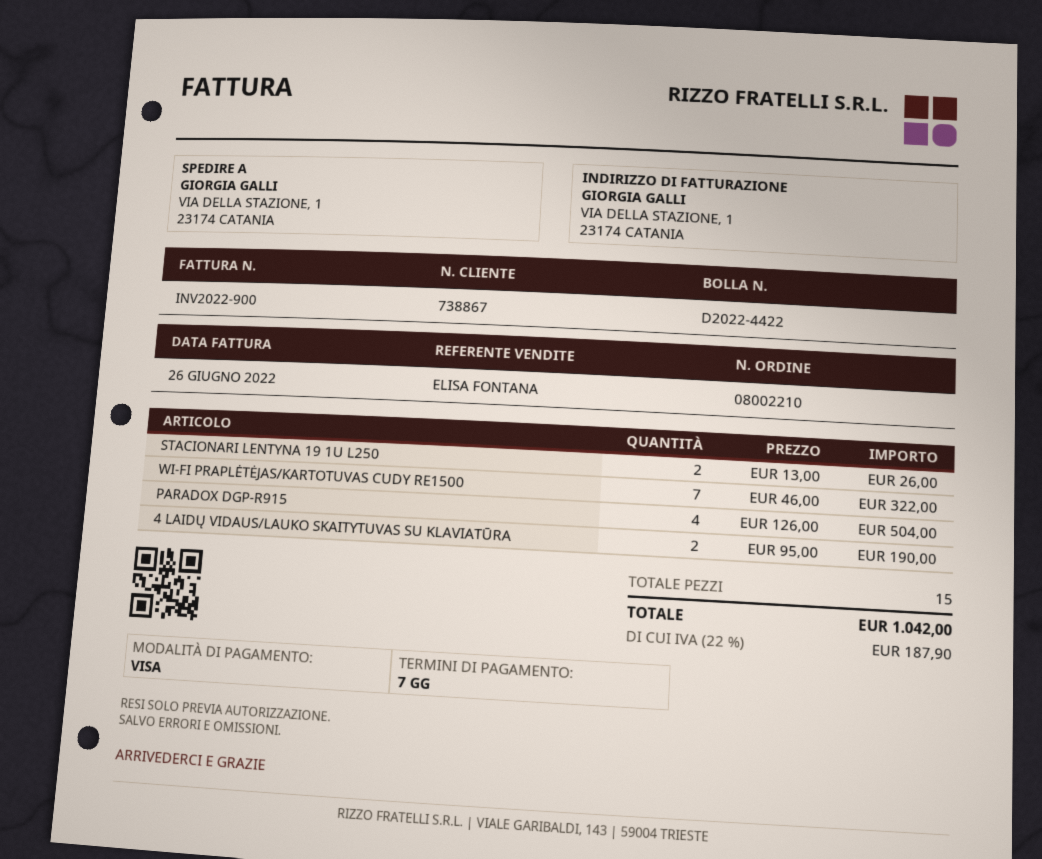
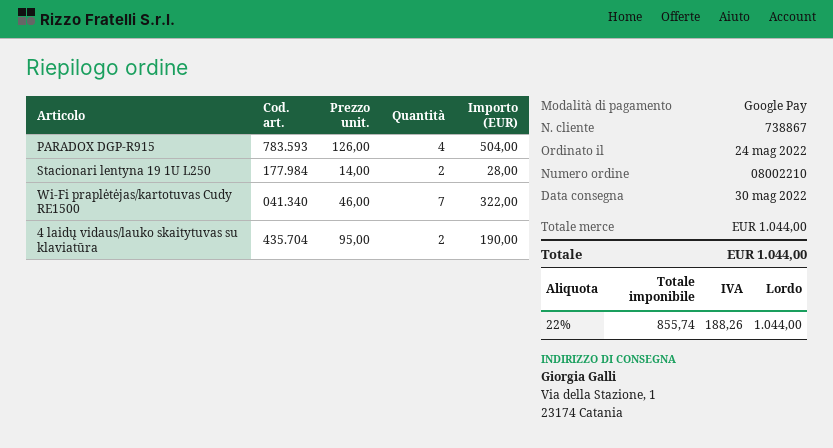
payment method: Visa -> Google Pay
STACIONARI LENTYNA 19 1U L250: 2 x 13.00 = 26.00 -> 2 x 14.00 = 28.00
tax: 22% = 187.90 -> 22% = 188.26
total: 1042.00 -> 1044.00

